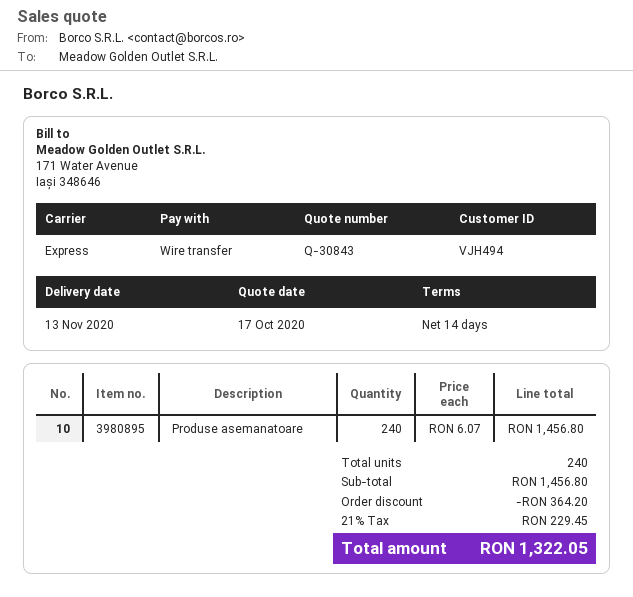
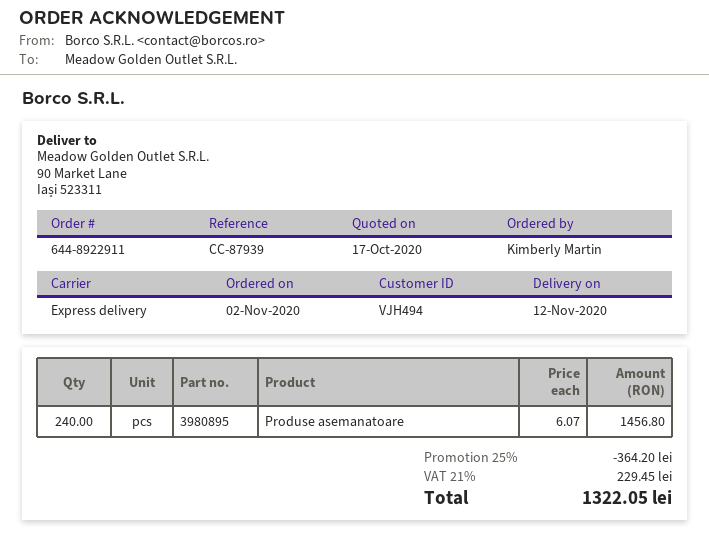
delivery date: 2020-11-13 -> 2020-11-12

